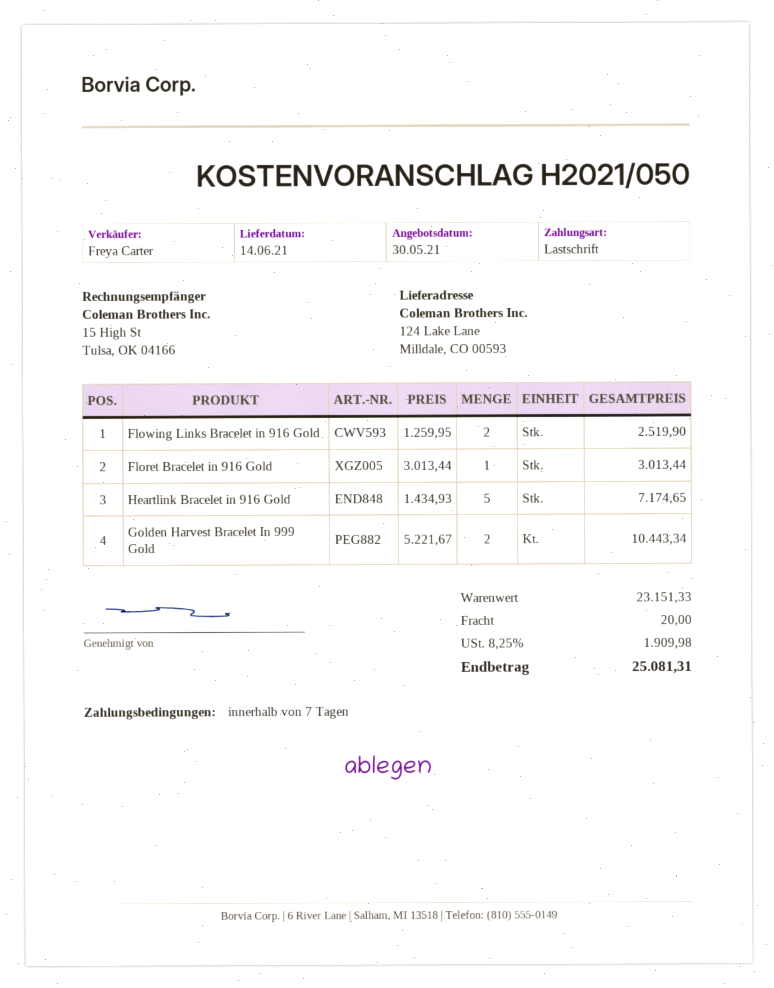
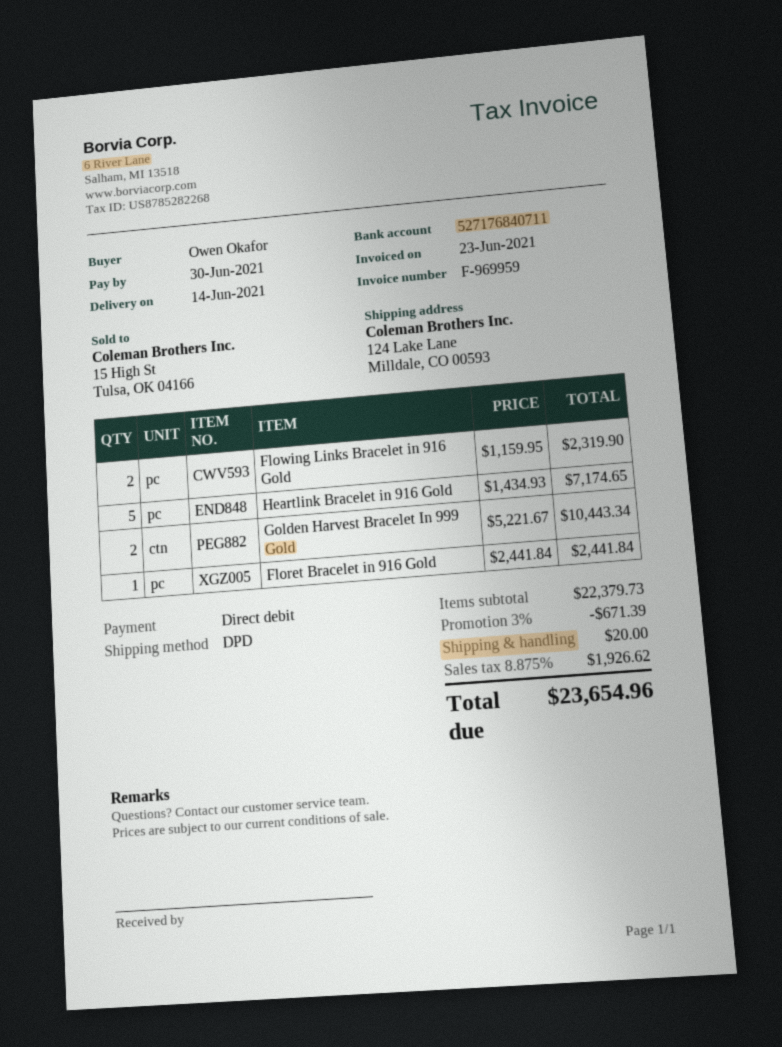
Flowing Links Bracelet in 916 Gold: 2 x 1259.95 = 2519.90 -> 2 x 1159.95 = 2319.90
Floret Bracelet in 916 Gold: 1 x 3013.44 = 3013.44 -> 1 x 2441.84 = 2441.84
subtotal: 23151.33 -> 22379.73
discount: none -> 3% = 671.39
tax: 8.25% = 1909.98 -> 8.875% = 1926.62
total: 25081.31 -> 23654.96

